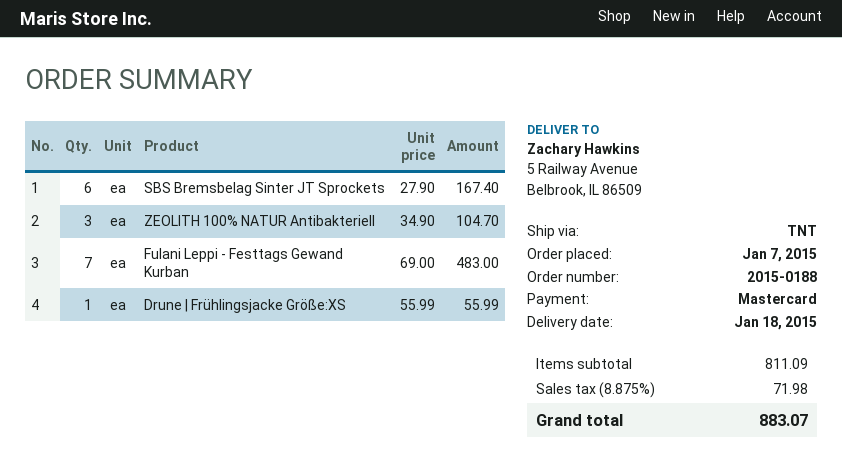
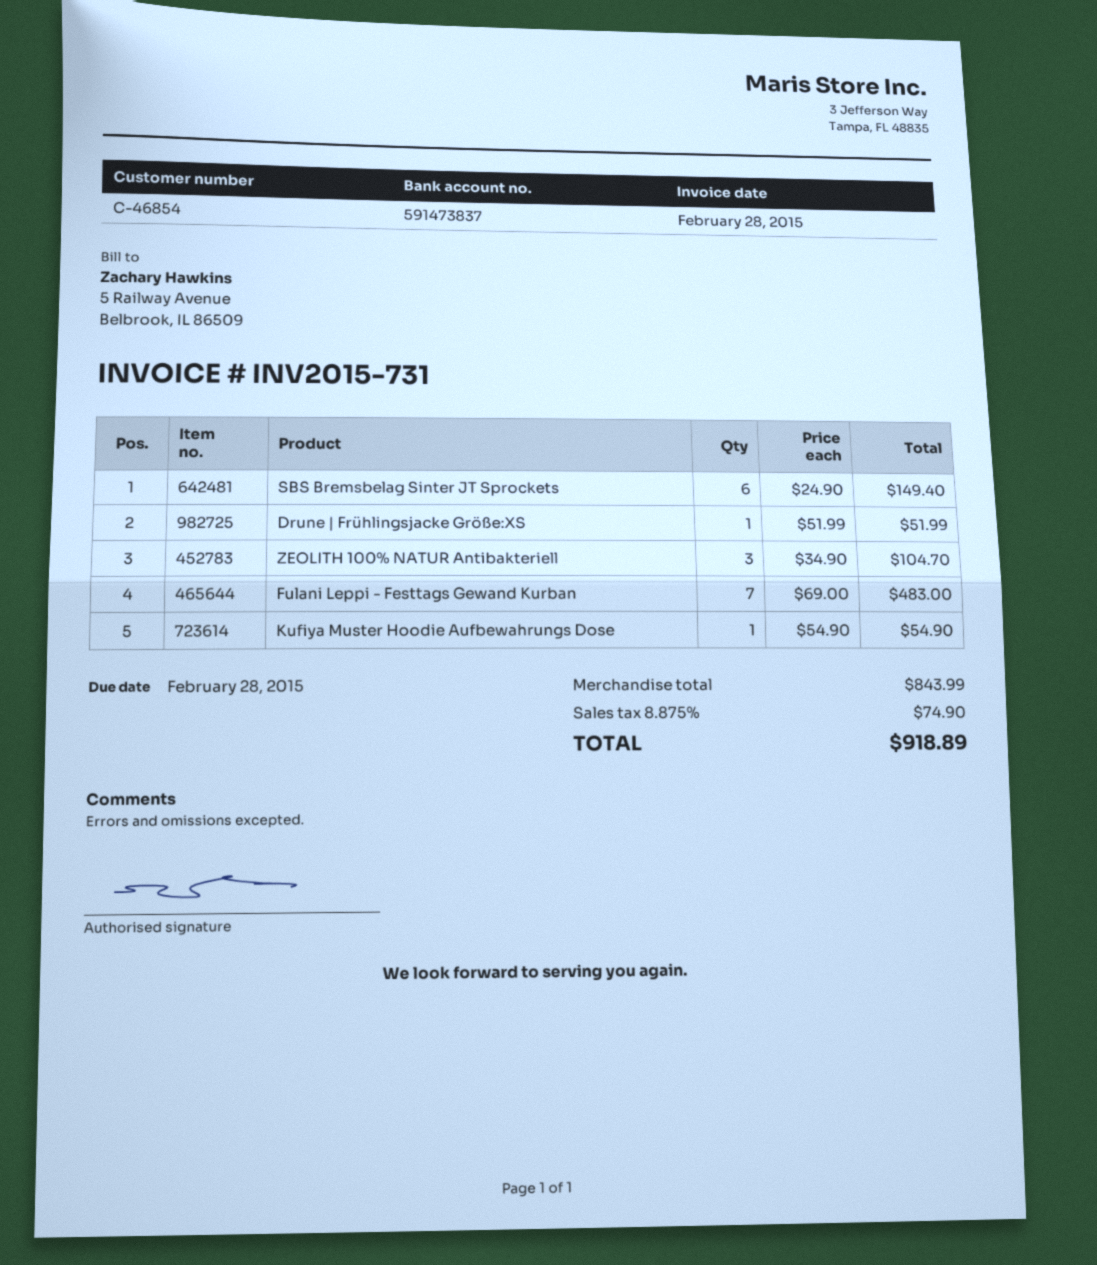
SBS Bremsbelag Sinter JT Sprockets: 6 x 27.90 = 167.40 -> 6 x 24.90 = 149.40
Drune | Frühlingsjacke Größe:XS: 1 x 55.99 = 55.99 -> 1 x 51.99 = 51.99
Kufiya Muster Hoodie Aufbewahrungs Dose: none -> 1 x 54.90 = 54.90
subtotal: 811.09 -> 843.99
tax: 8.875% = 71.98 -> 8.875% = 74.90
total: 883.07 -> 918.89

